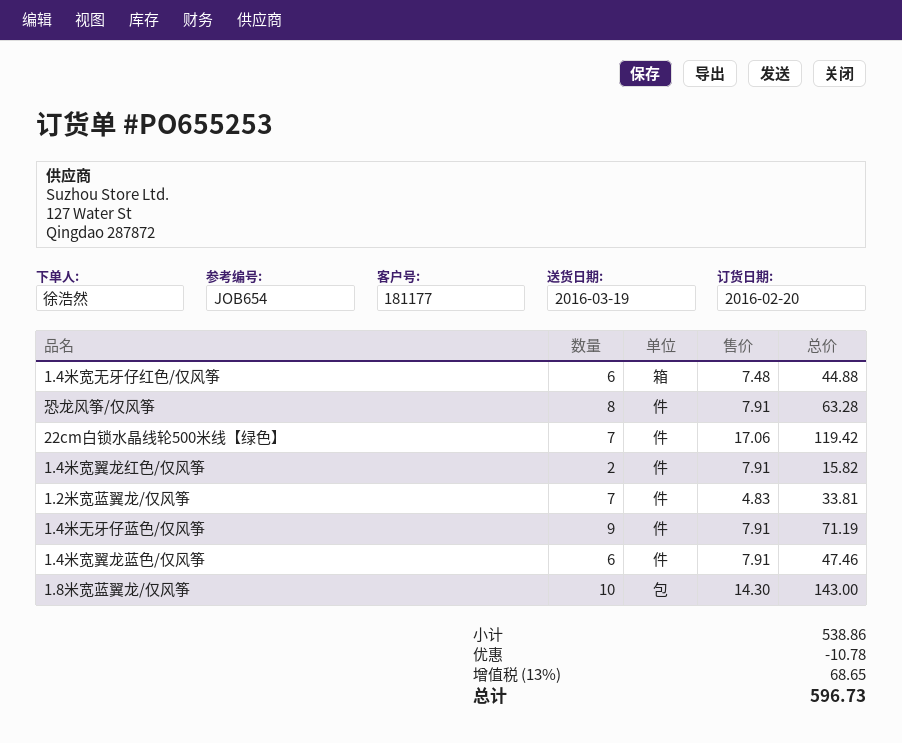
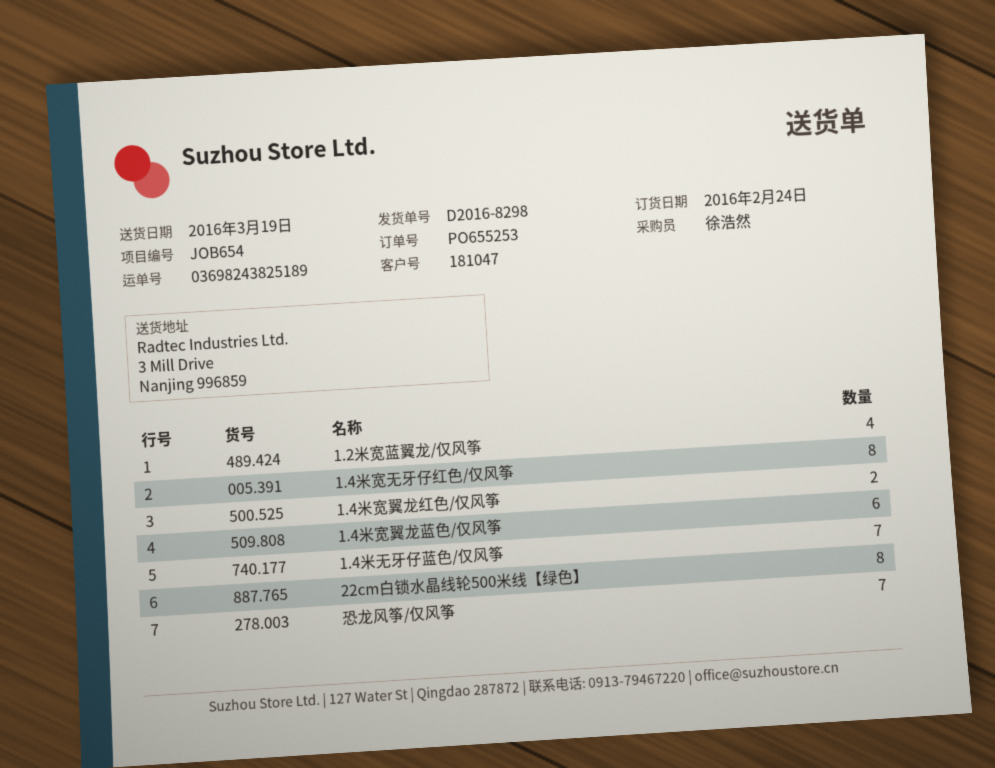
order date: 2016-02-20 -> 2016-02-24
customer number: 181177 -> 181047
1.4米宽无牙仔红色/仅风筝: 6 -> 8
恐龙风筝/仅风筝: 8 -> 7
22cm白锁水晶线轮500米线【绿色】: 7 -> 8
1.2米宽蓝翼龙/仅风筝: 7 -> 4
1.4米无牙仔蓝色/仅风筝: 9 -> 7
1.8米宽蓝翼龙/仅风筝: 10 -> none

